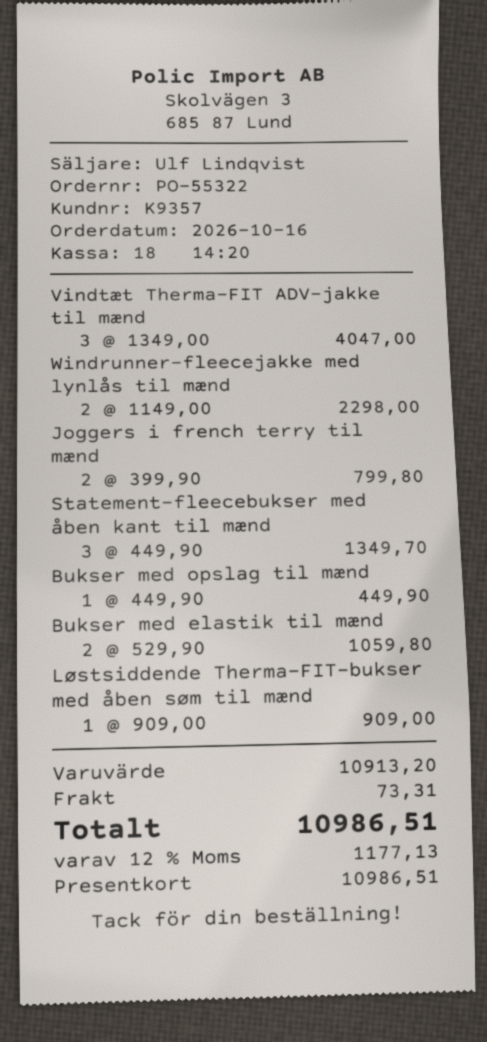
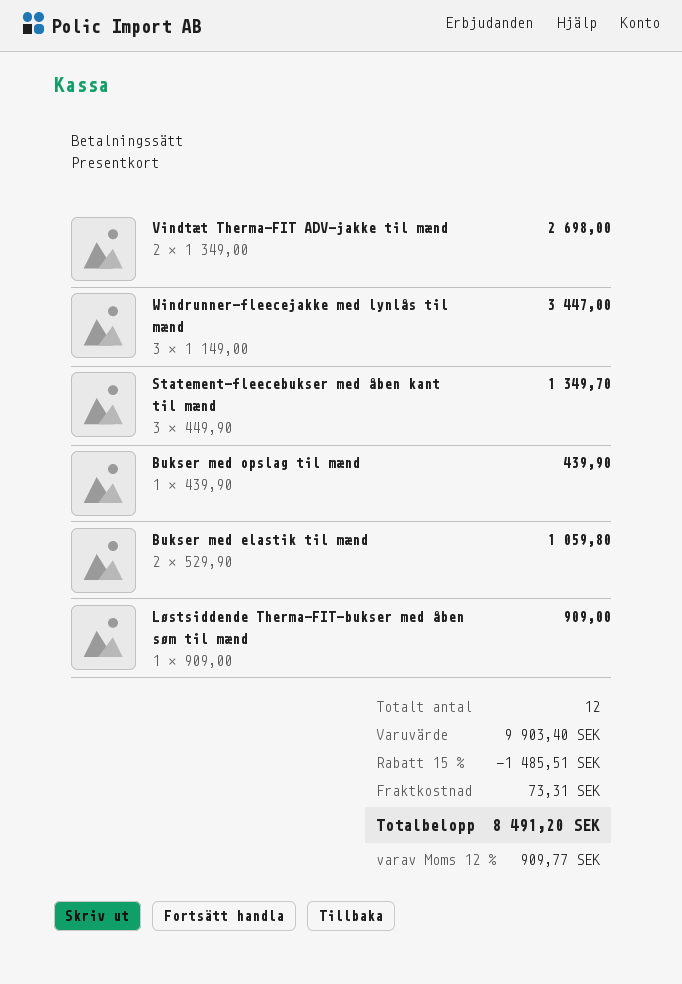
Vindtæt Therma-FIT ADV-jakke til mænd: 3 x 1349.00 = 4047.00 -> 2 x 1349.00 = 2698.00
Windrunner-fleecejakke med lynlås til mænd: 2 x 1149.00 = 2298.00 -> 3 x 1149.00 = 3447.00
Joggers i french terry til mænd: 2 x 399.90 = 799.80 -> none
Bukser med opslag til mænd: 1 x 449.90 = 449.90 -> 1 x 439.90 = 439.90
subtotal: 10913.20 -> 9903.40
discount: none -> 15% = 1485.51
tax: 12% = 1177.13 -> 12% = 909.77
total: 10986.51 -> 8491.20

